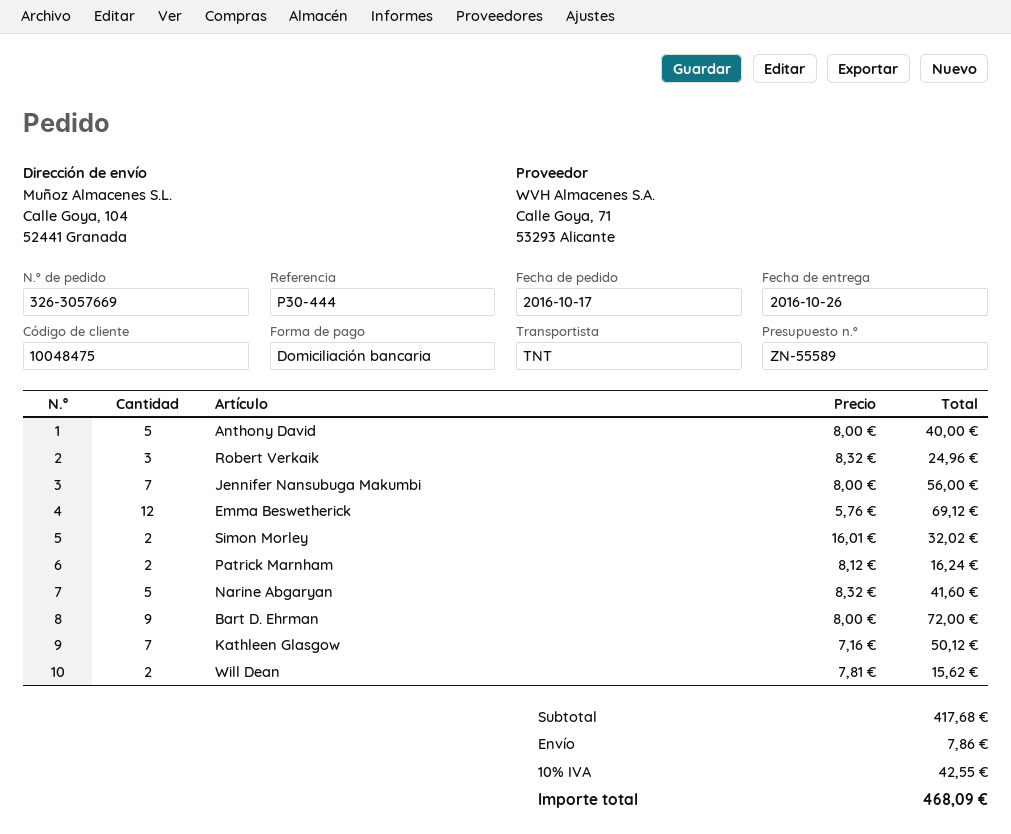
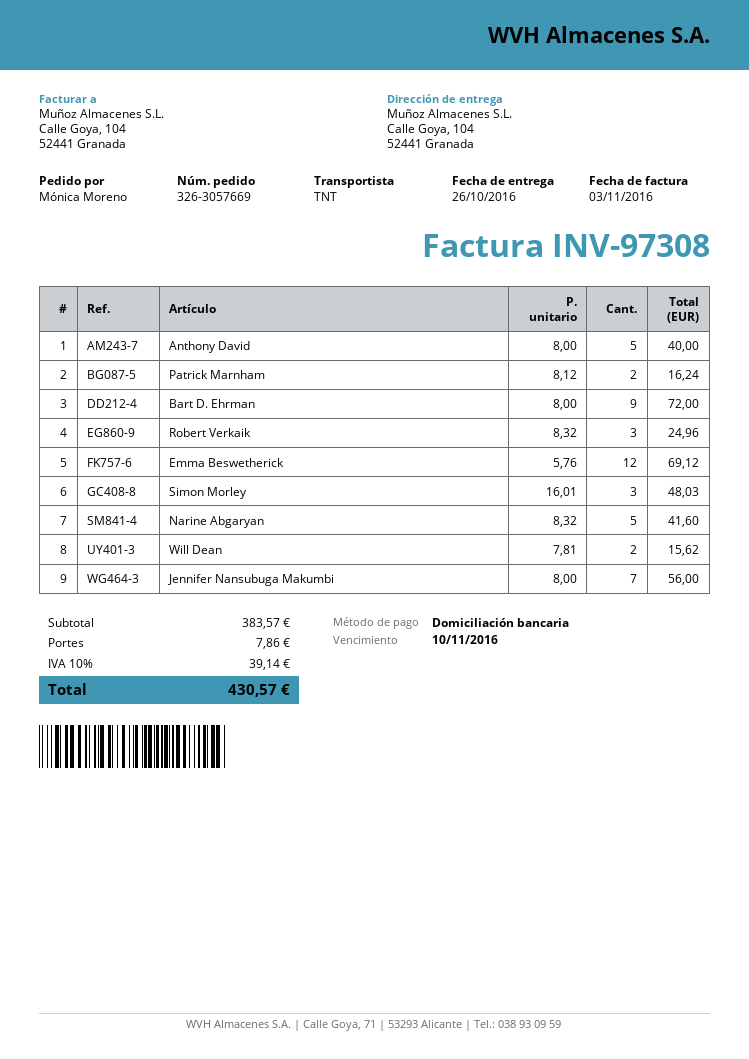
Simon Morley: 2 x 16.01 = 32.02 -> 3 x 16.01 = 48.03
Kathleen Glasgow: 7 x 7.16 = 50.12 -> none
subtotal: 417.68 -> 383.57
tax: 10% = 42.55 -> 10% = 39.14
total: 468.09 -> 430.57

